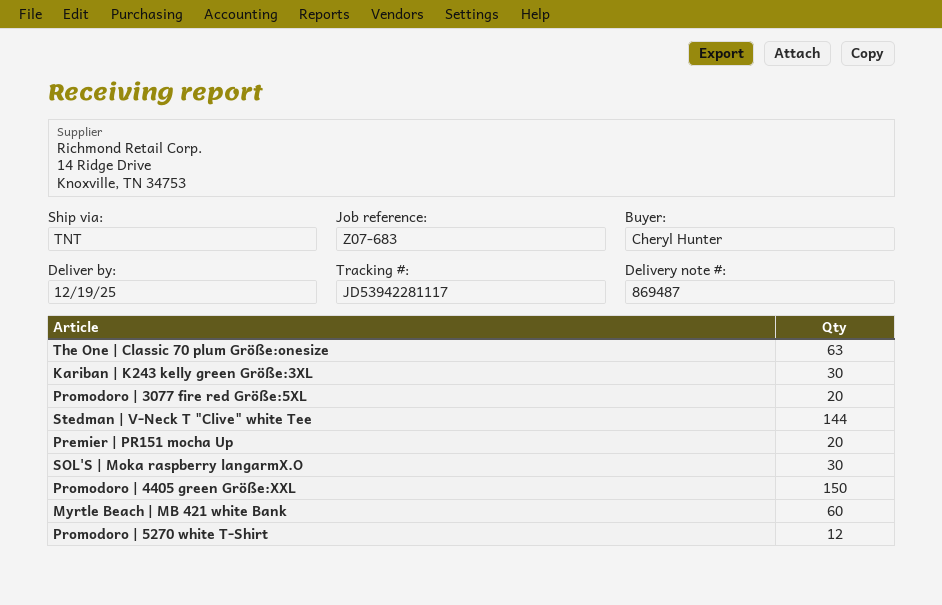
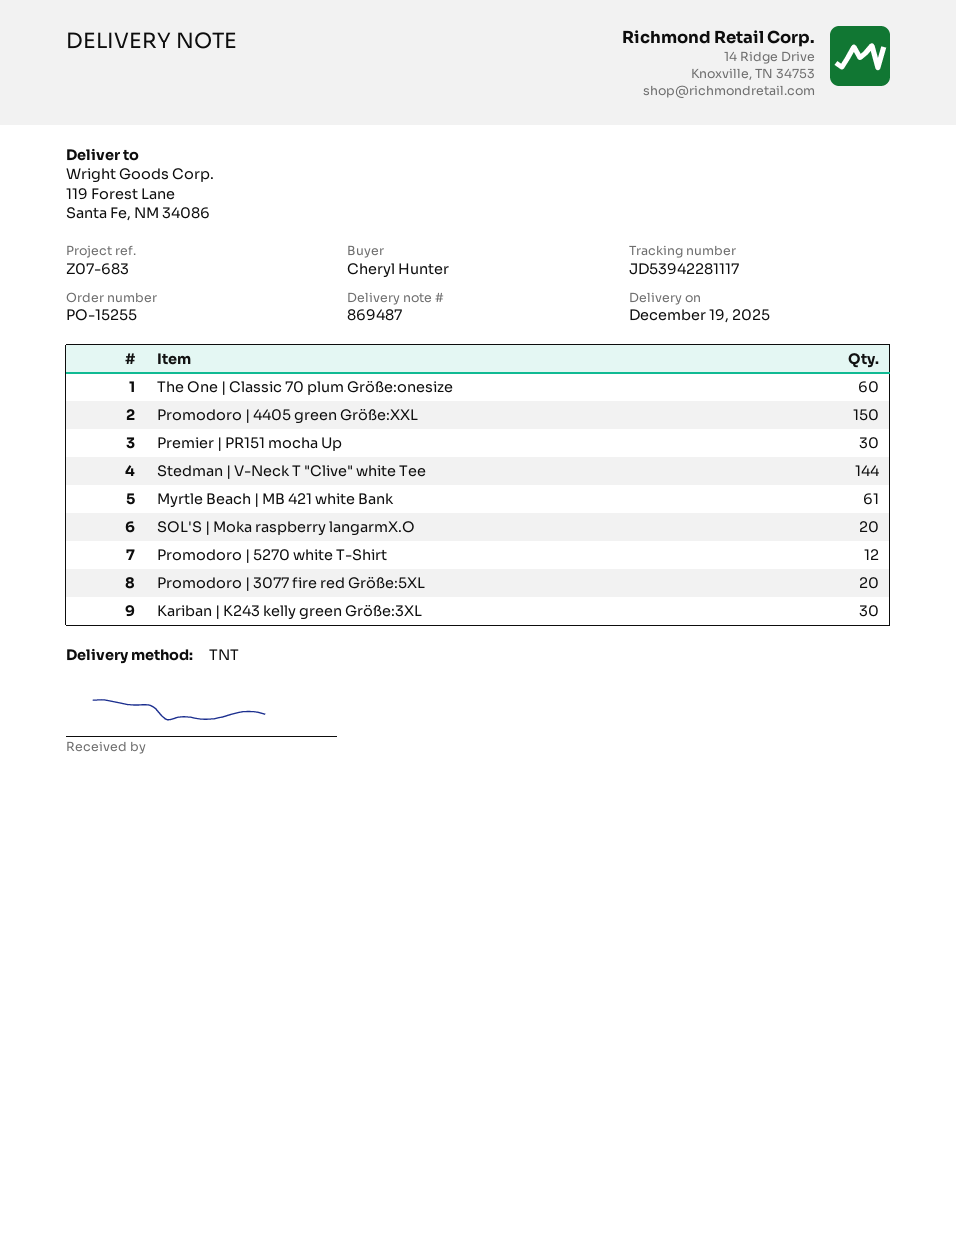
The One | Classic 70 plum Größe:onesize: 63 -> 60
Premier | PR151 mocha Up: 20 -> 30
SOL'S | Moka raspberry langarmX.O: 30 -> 20
Myrtle Beach | MB 421 white Bank: 60 -> 61

